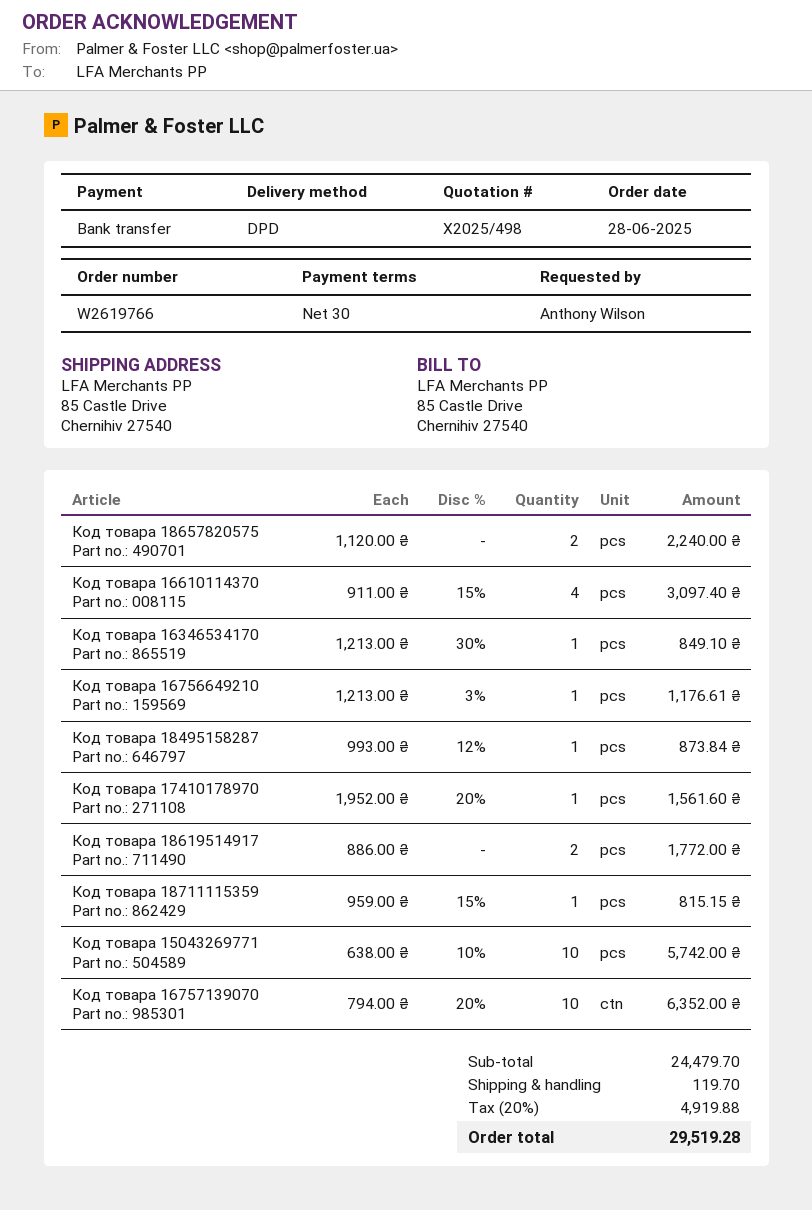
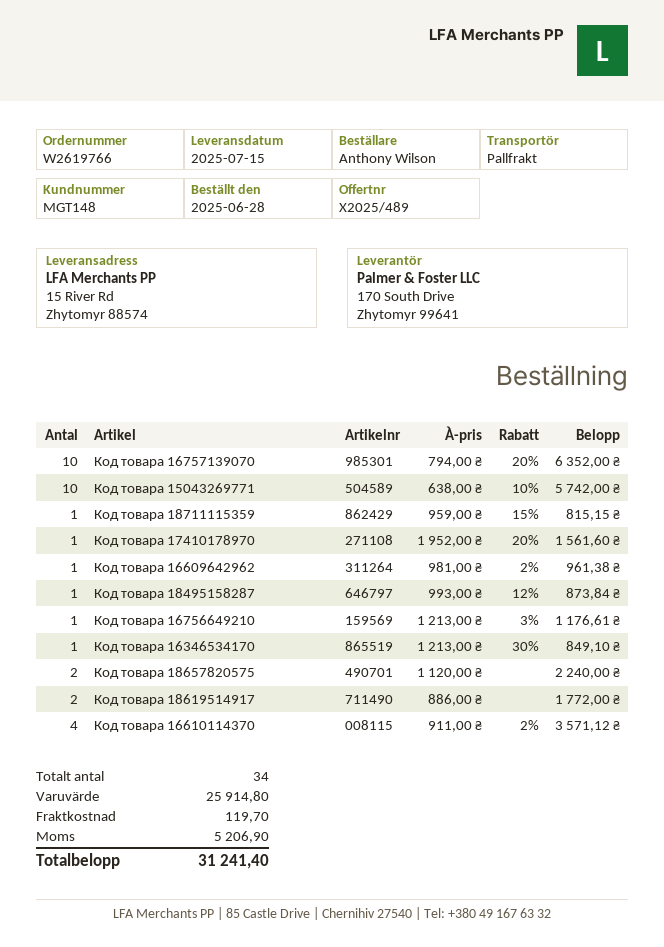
quote number: X2025/498 -> X2025/489
shipping method: DPD -> pallet freight
ship to: 85 Castle Drive, Chernihiv 27540 -> 15 River Rd, Zhytomyr 88574
Код товара 16610114370: 4 x 911.00 - 15% = 3097.40 -> 4 x 911.00 - 2% = 3571.12
Код товара 16609642962: none -> 1 x 981.00 - 2% = 961.38
subtotal: 24479.70 -> 25914.80
tax: 4919.88 -> 5206.90
total: 29519.28 -> 31241.40

